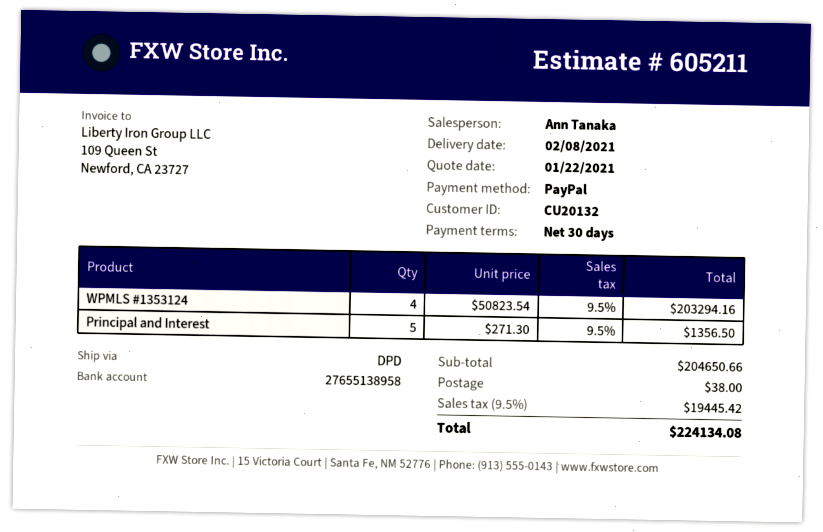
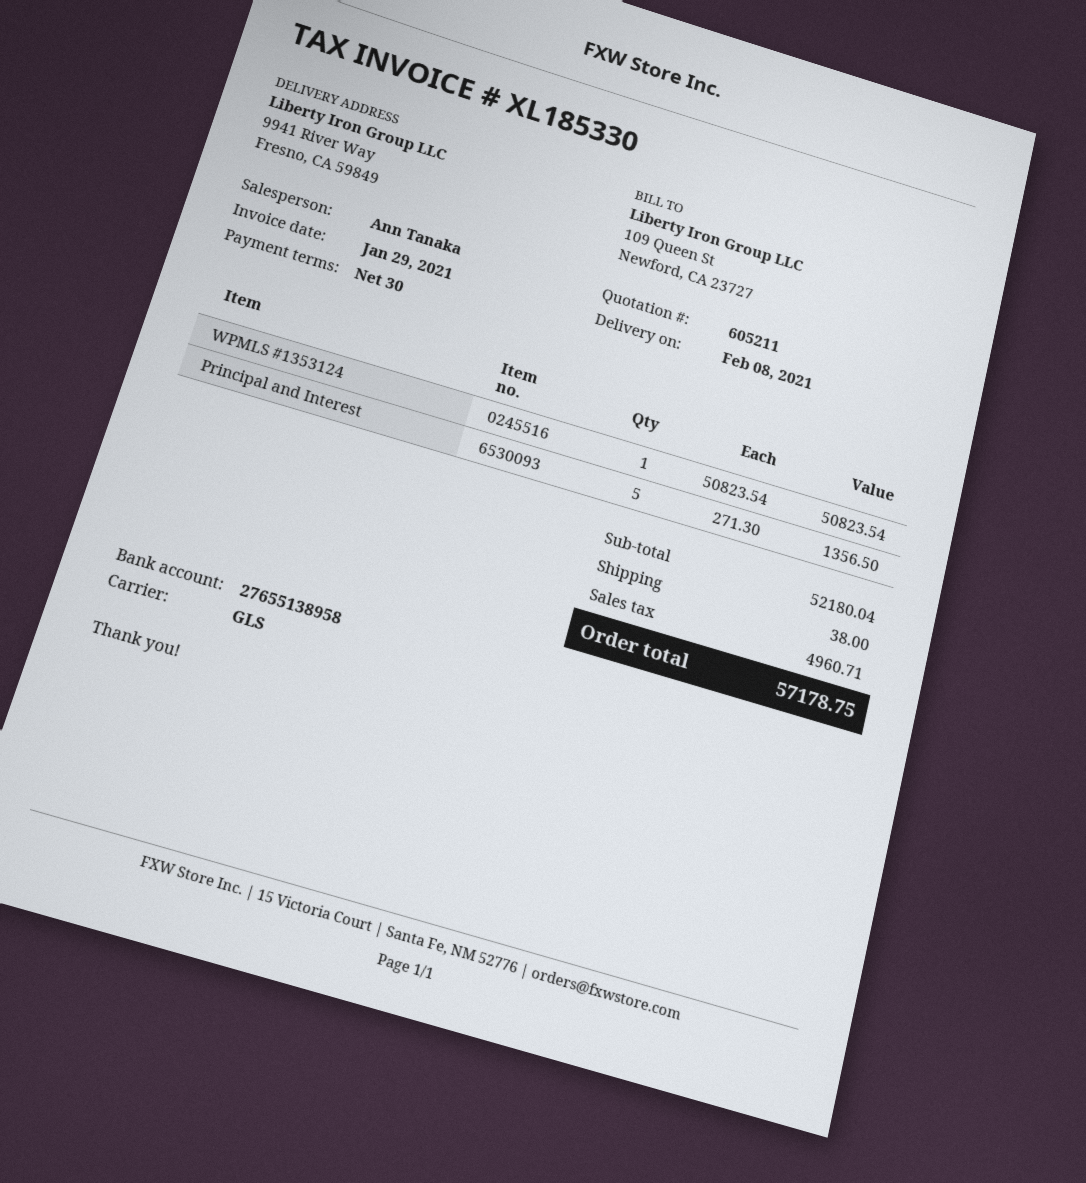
shipping method: DPD -> GLS
WPMLS #1353124: 4 x 50823.54 = 203294.16 -> 1 x 50823.54 = 50823.54
subtotal: 204650.66 -> 52180.04
tax: 19445.42 -> 4960.71
total: 224134.08 -> 57178.75

